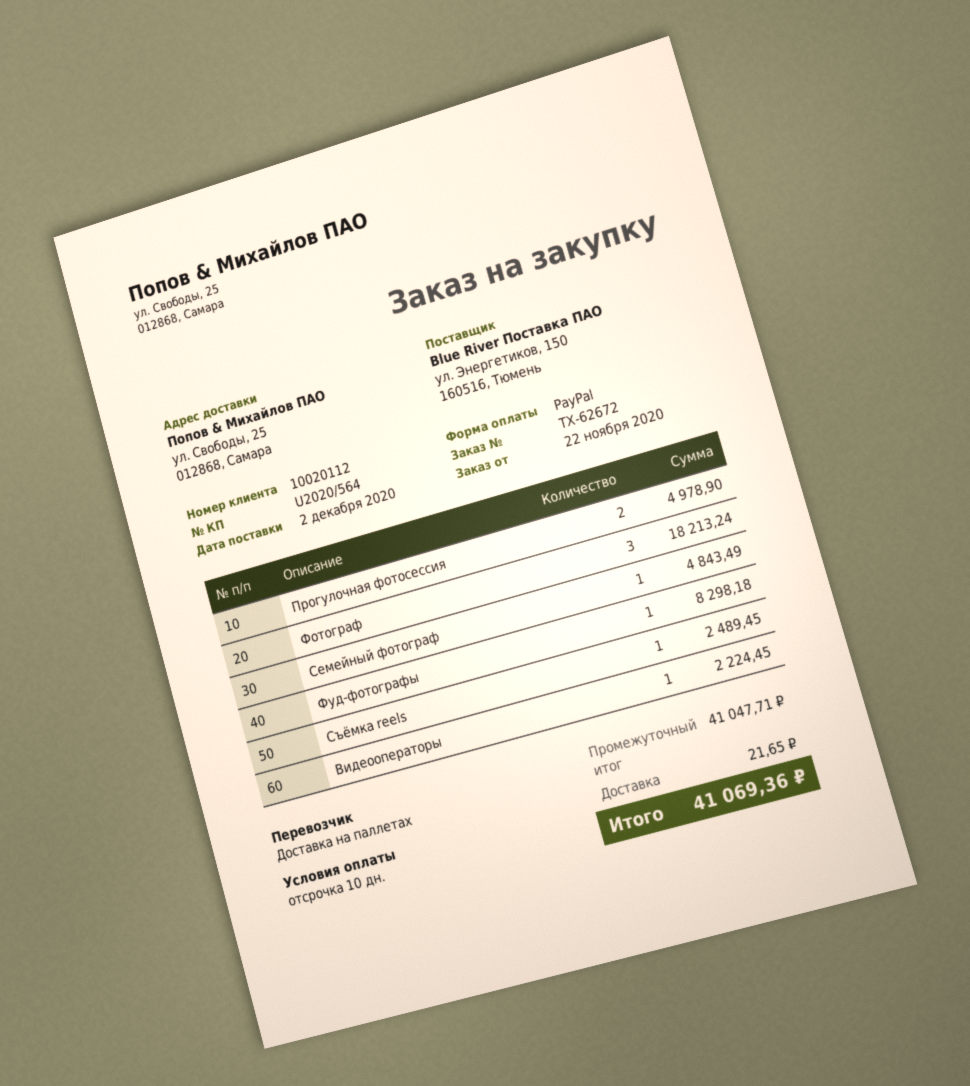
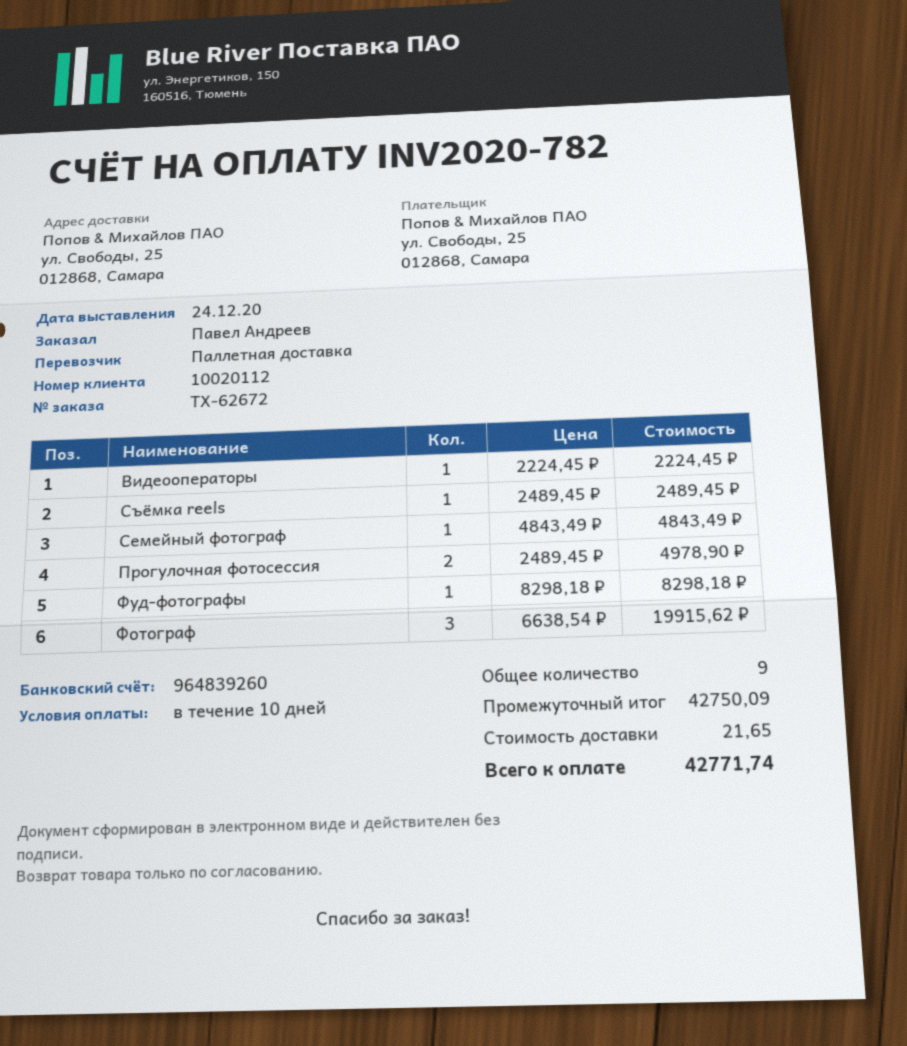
Фотограф: 3 for 18213.24 -> 3 for 19915.62
subtotal: 41047.71 -> 42750.09
total: 41069.36 -> 42771.74

